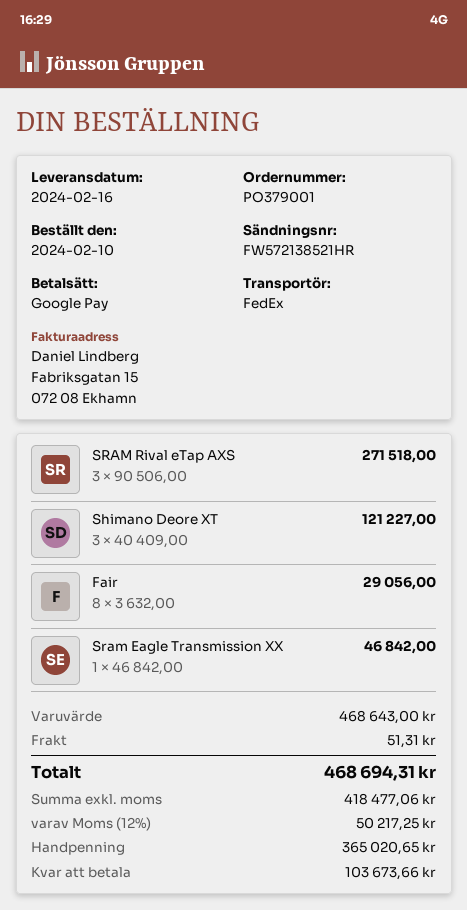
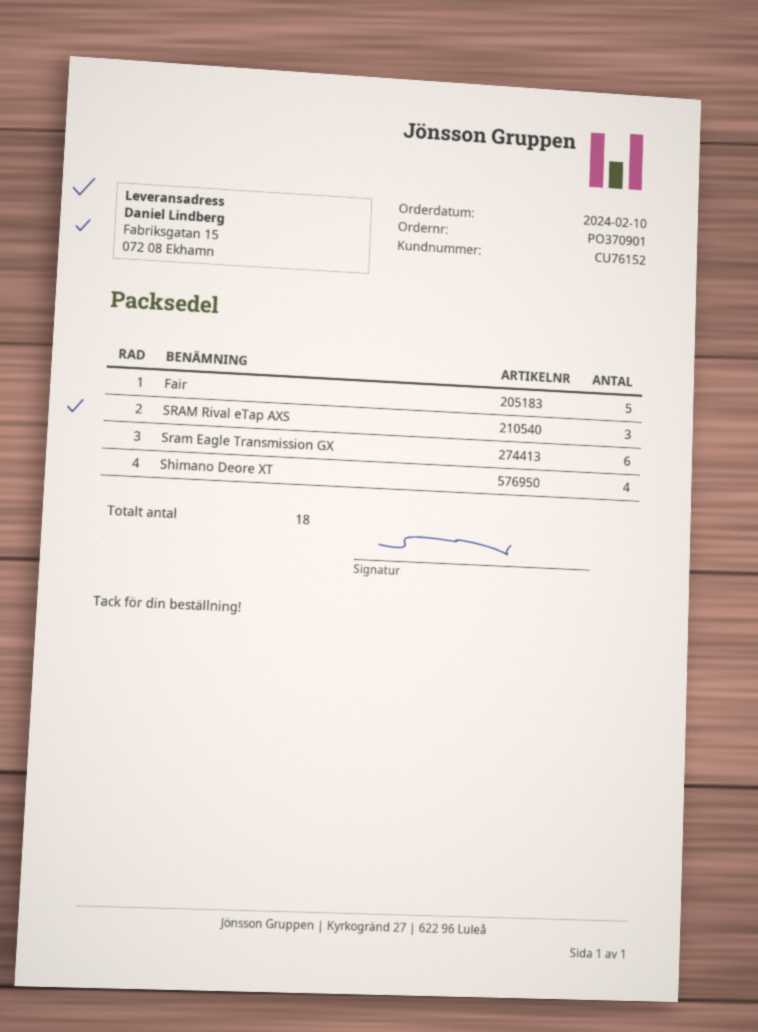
order number: PO379001 -> PO370901
Shimano Deore XT: 3 -> 4
Fair: 8 -> 5
Sram Eagle Transmission XX: 1 -> none
Sram Eagle Transmission GX: none -> 6

